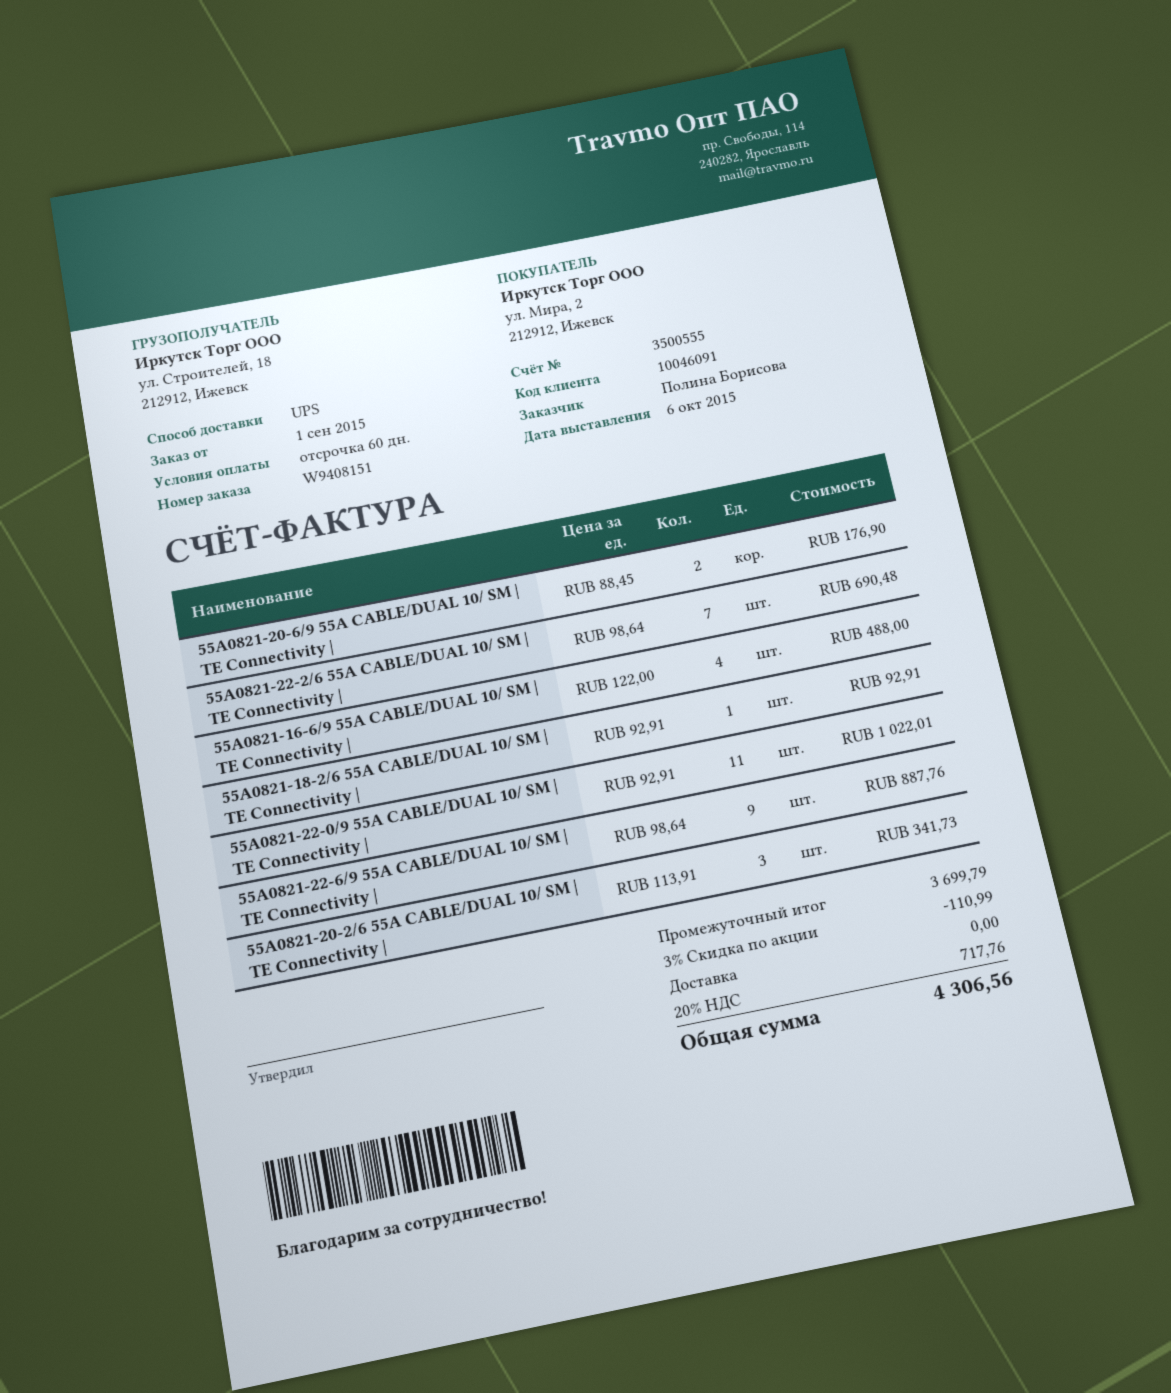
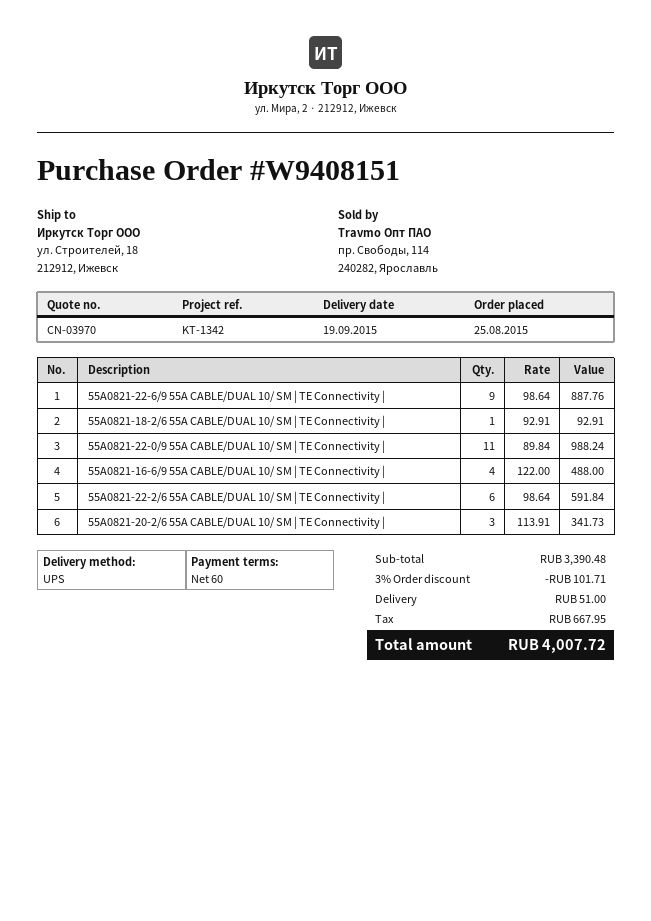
order date: 2015-09-01 -> 2015-08-25
55A0821-20-6/9 55A CABLE/DUAL 10/ SM | TE Connectivity |: 2 x 88.45 = 176.90 -> none
55A0821-22-2/6 55A CABLE/DUAL 10/ SM | TE Connectivity |: 7 x 98.64 = 690.48 -> 6 x 98.64 = 591.84
55A0821-22-0/9 55A CABLE/DUAL 10/ SM | TE Connectivity |: 11 x 92.91 = 1022.01 -> 11 x 89.84 = 988.24
subtotal: 3699.79 -> 3390.48
discount: 3% = 110.99 -> 3% = 101.71
shipping: 0.00 -> 51.00
tax: 717.76 -> 667.95
total: 4306.56 -> 4007.72

